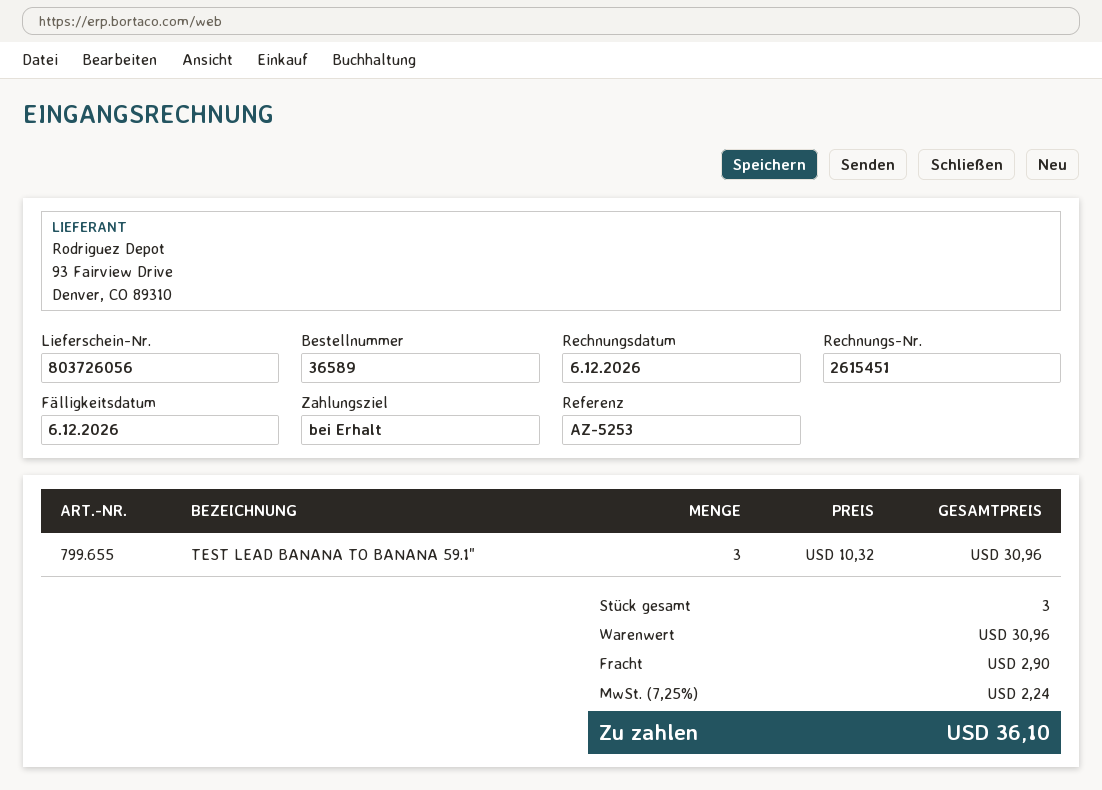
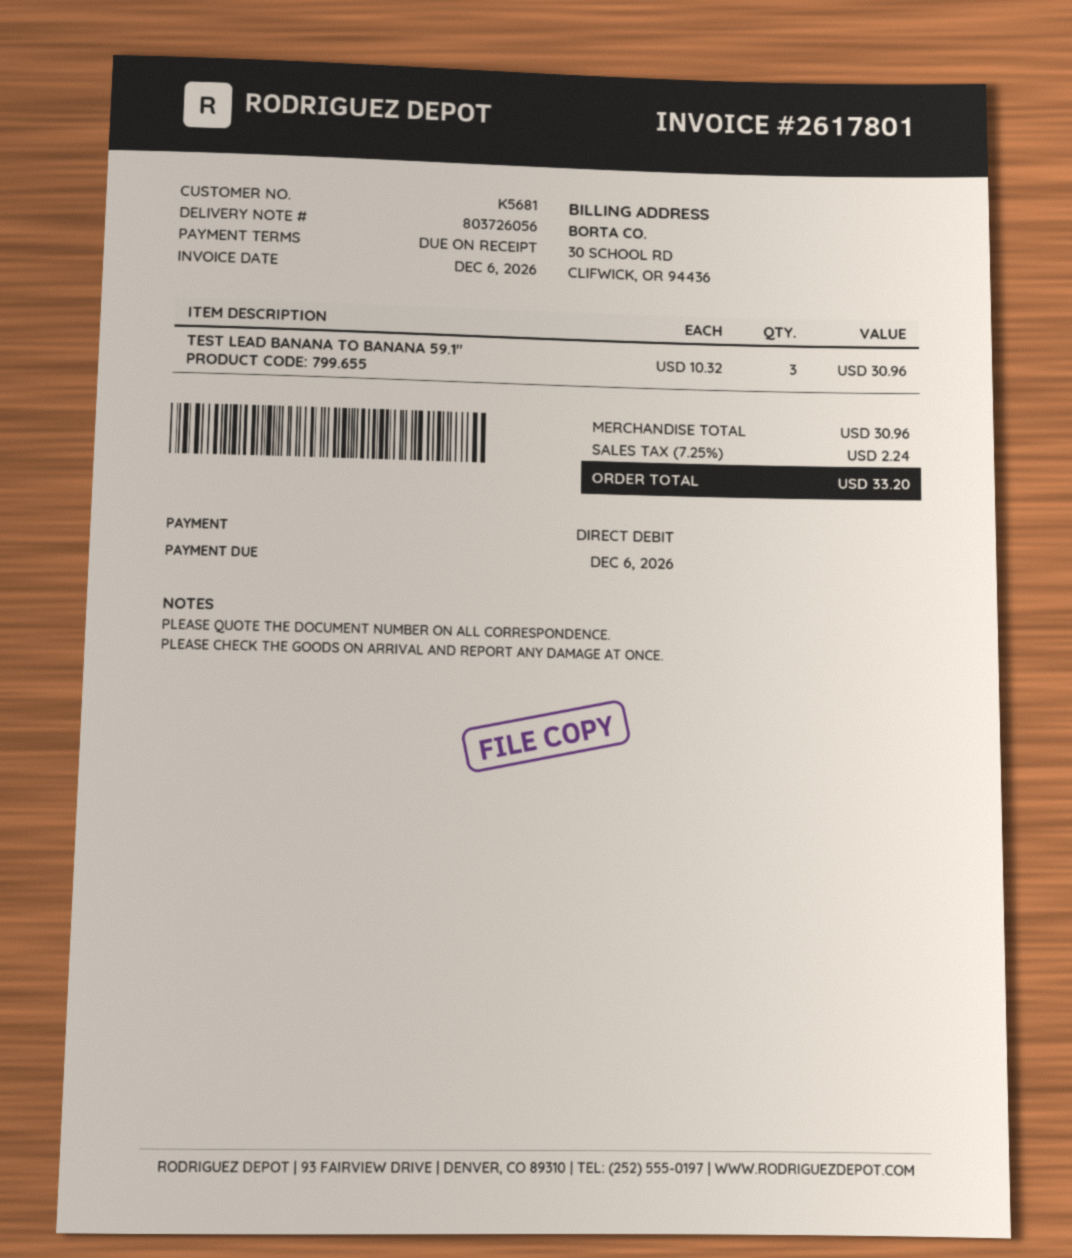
invoice number: 2615451 -> 2617801
shipping: 2.90 -> none
total: 36.10 -> 33.20

